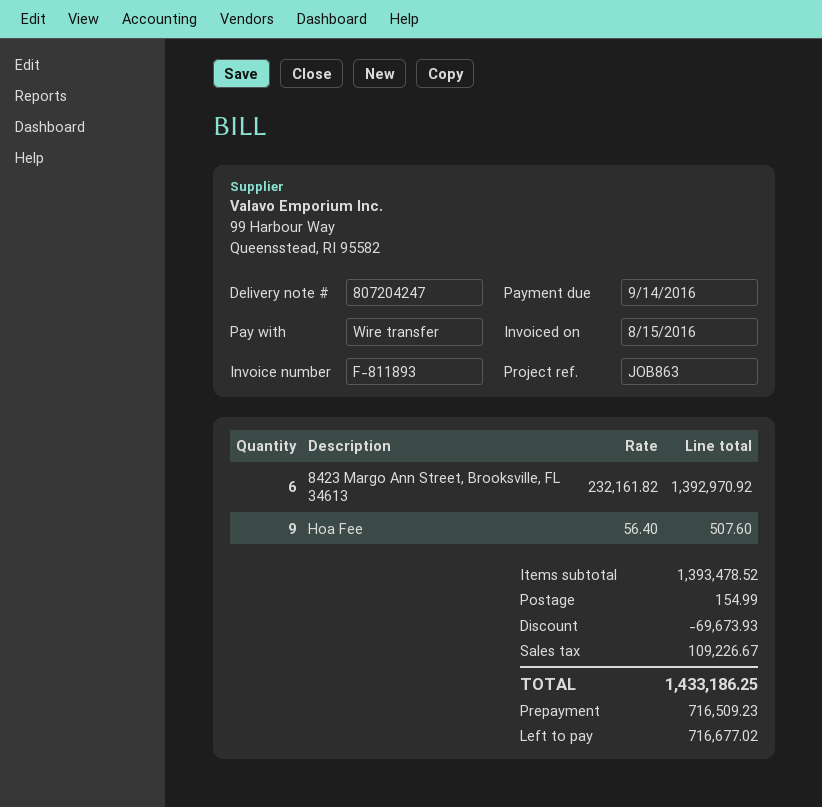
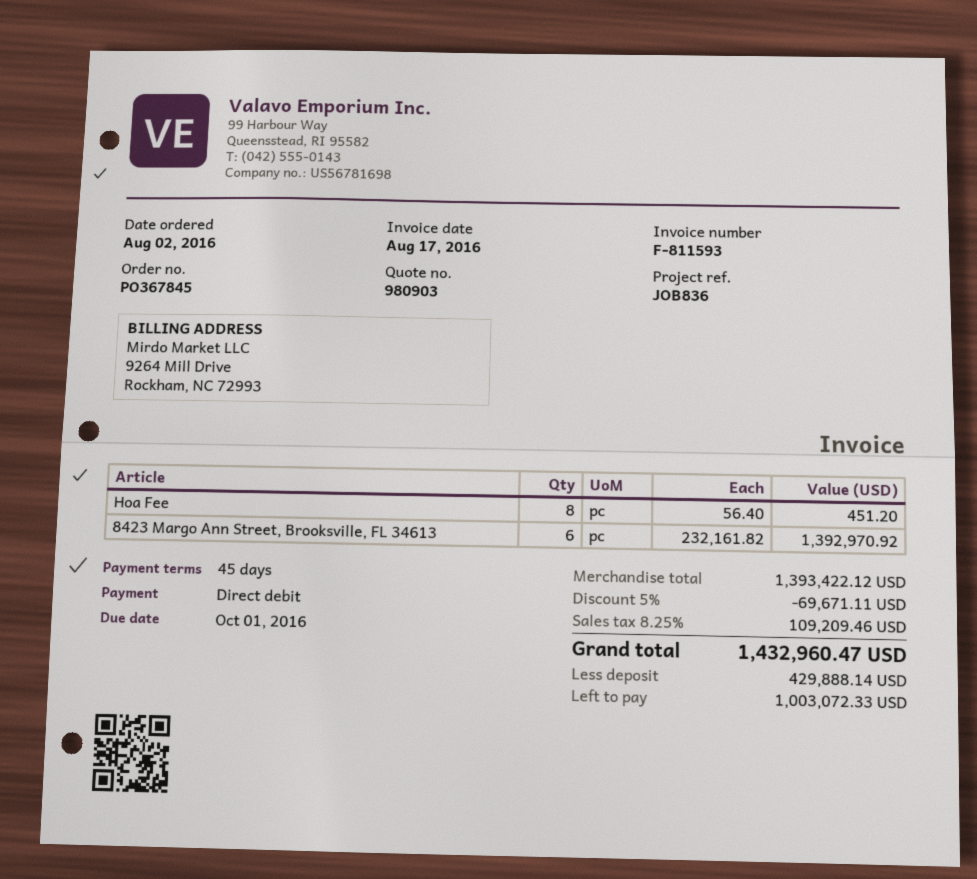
invoice number: F-811893 -> F-811593
invoice date: 2016-08-15 -> 2016-08-17
due date: 2016-09-14 -> 2016-10-01
reference: JOB863 -> JOB836
payment method: bank transfer -> direct debit
Hoa Fee: 9 x 56.40 = 507.60 -> 8 x 56.40 = 451.20
subtotal: 1393478.52 -> 1393422.12
discount: 69673.93 -> 69671.11
shipping: 154.99 -> none
tax: 109226.67 -> 109209.46
total: 1433186.25 -> 1432960.47
deposit: 716509.23 -> 429888.14
balance: 716677.02 -> 1003072.33

